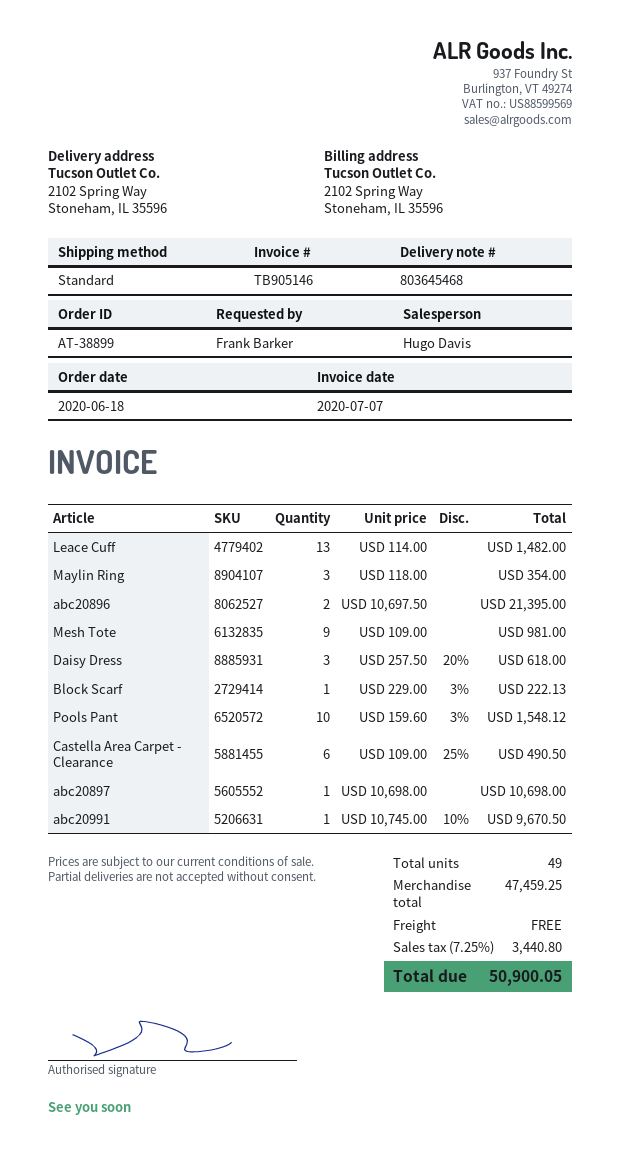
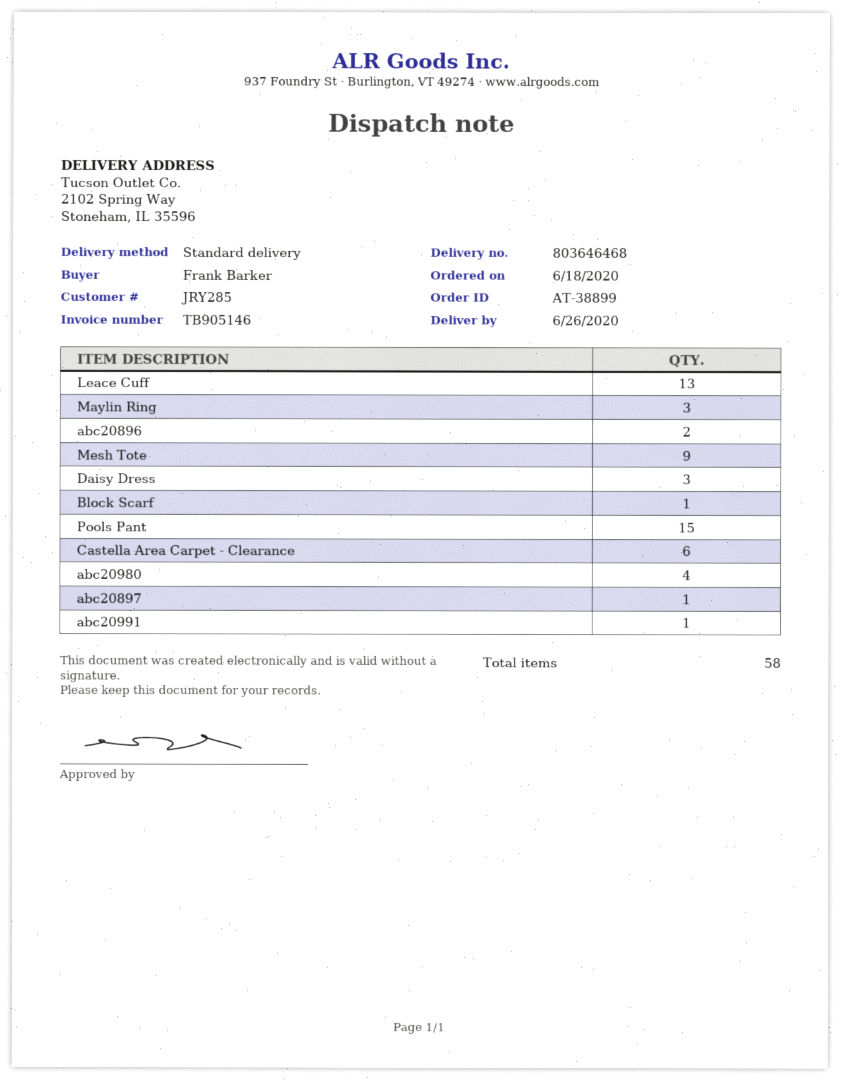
delivery note number: 803645468 -> 803646468
Pools Pant: 10 -> 15
abc20980: none -> 4
total quantity: 49 -> 58

